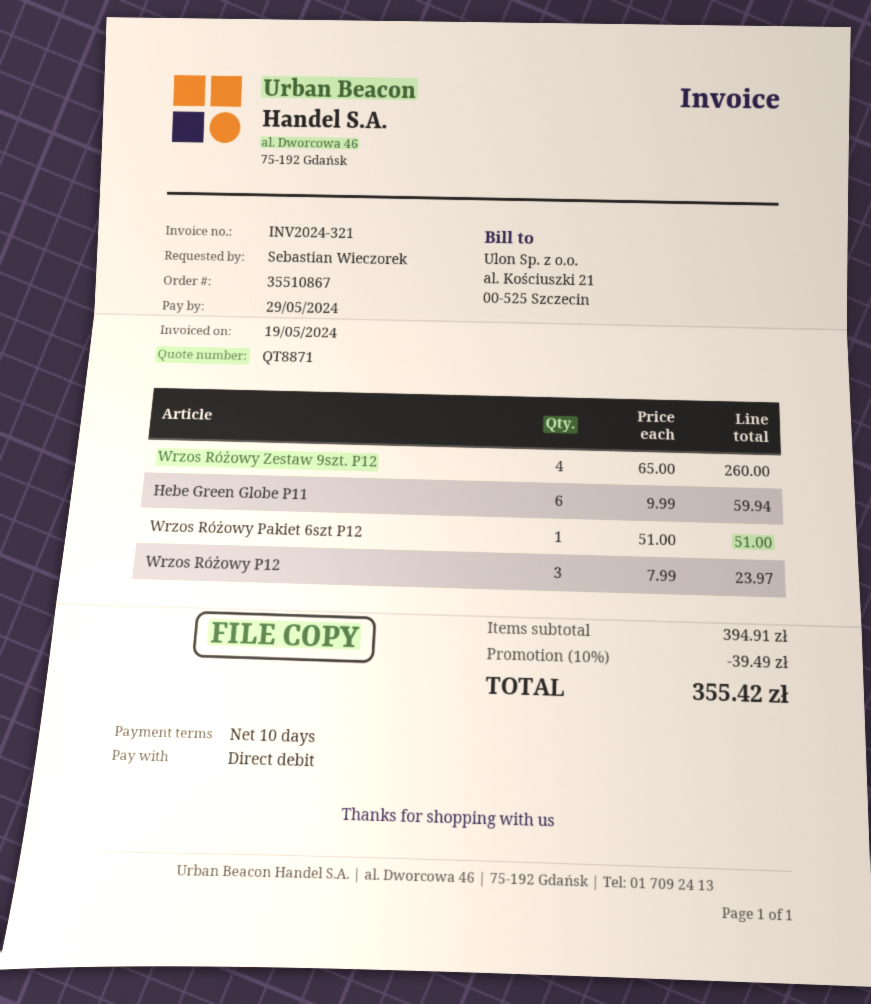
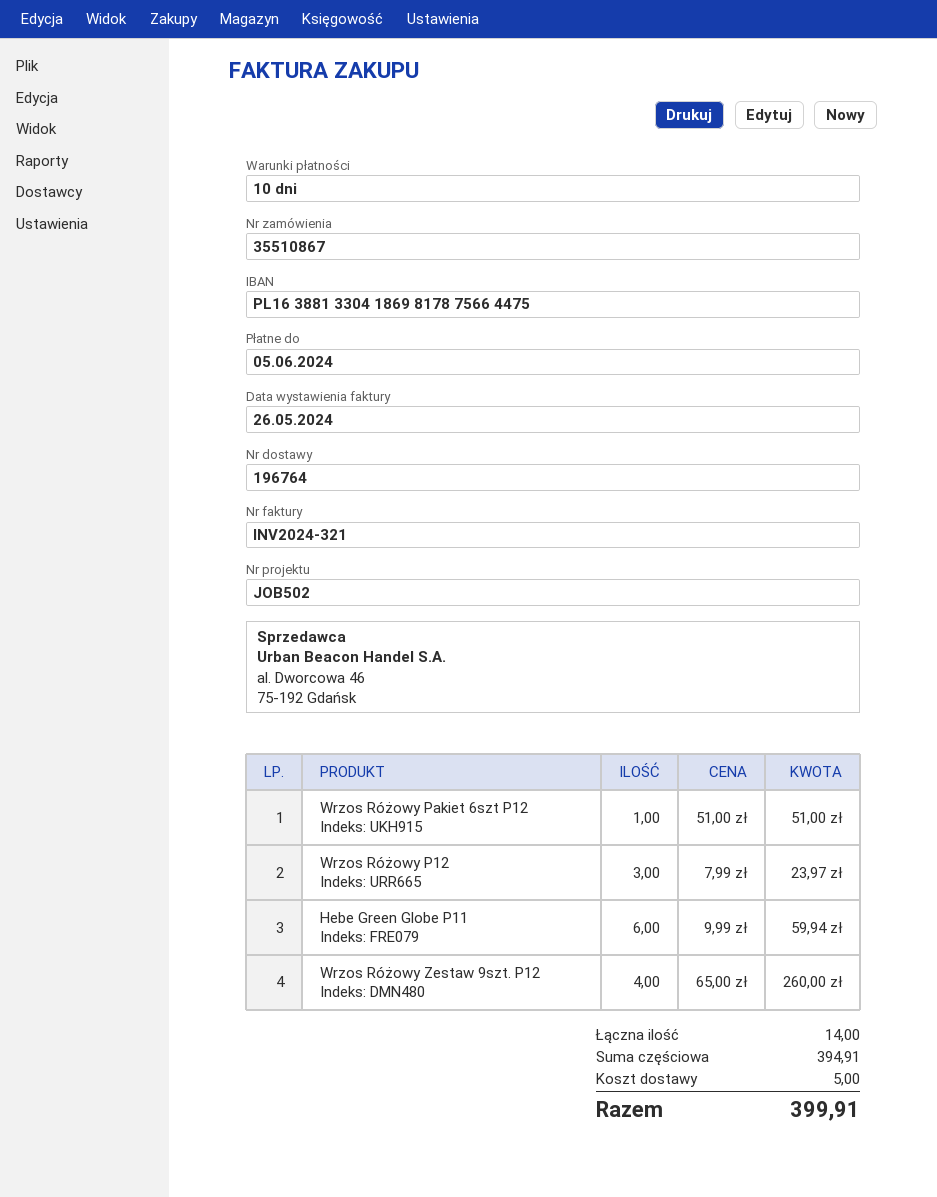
invoice date: 2024-05-19 -> 2024-05-26
due date: 2024-05-29 -> 2024-06-05
discount: 10% = 39.49 -> none
shipping: none -> 5.00
total: 355.42 -> 399.91

